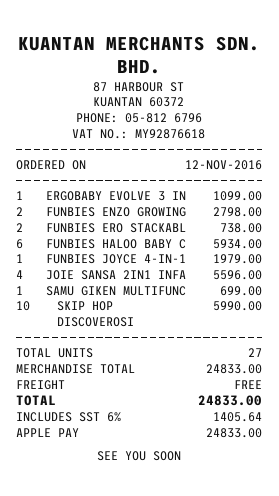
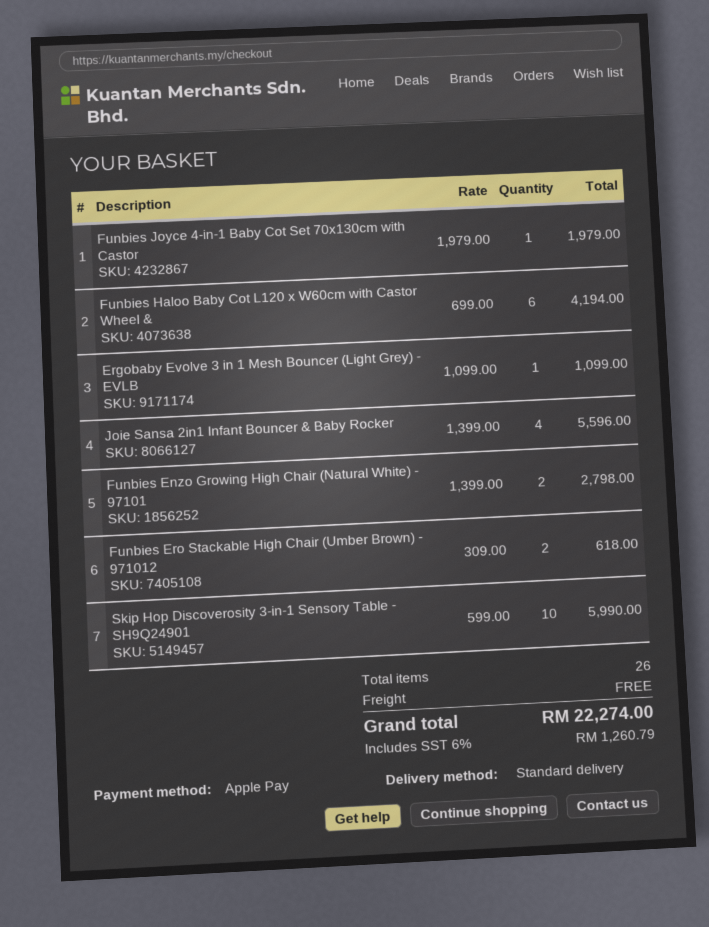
FUNBIES ERO STACKABL: 2 for 738.00 -> 2 for 618.00
FUNBIES HALOO BABY C: 6 for 5934.00 -> 6 for 4194.00
SAMU GIKEN MULTIFUNC: 1 for 699.00 -> none
total quantity: 27 -> 26
tax: 6% = 1405.64 -> 6% = 1260.79
total: 24833.00 -> 22274.00

